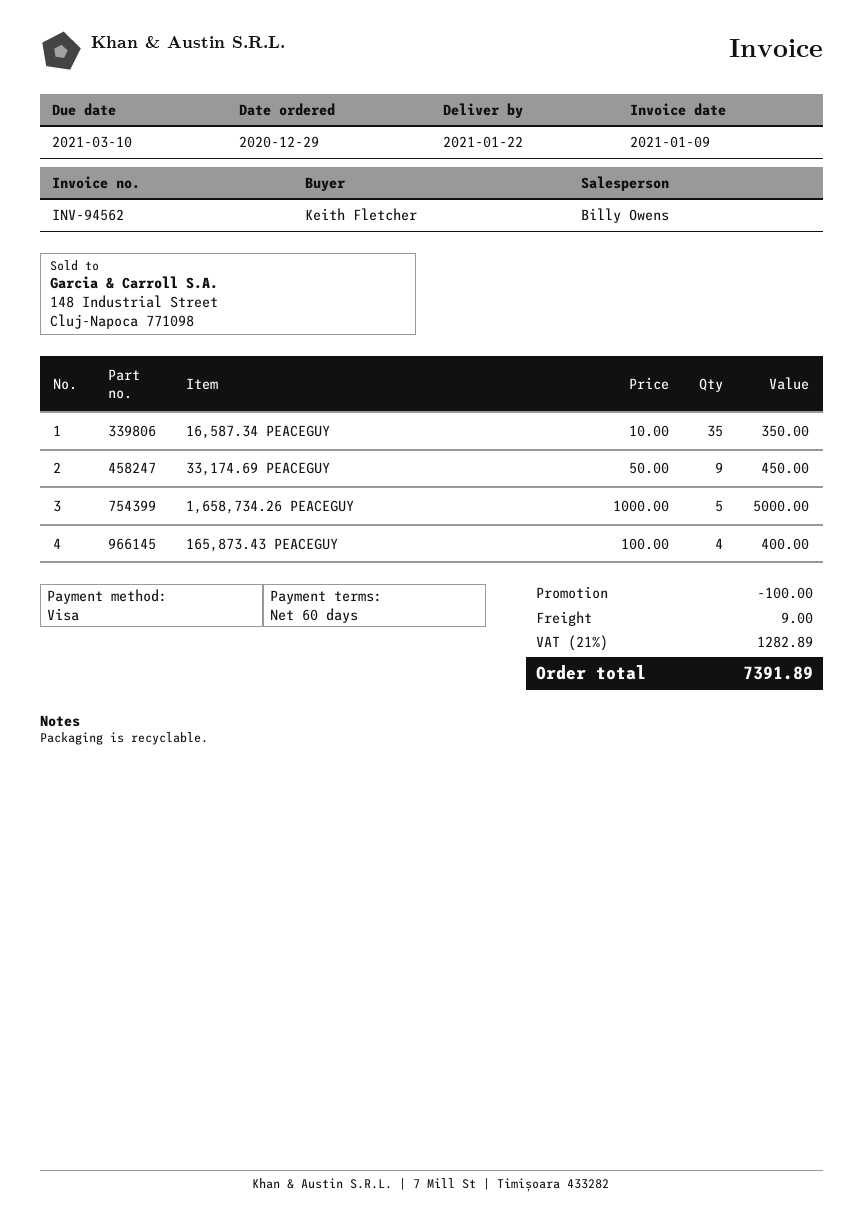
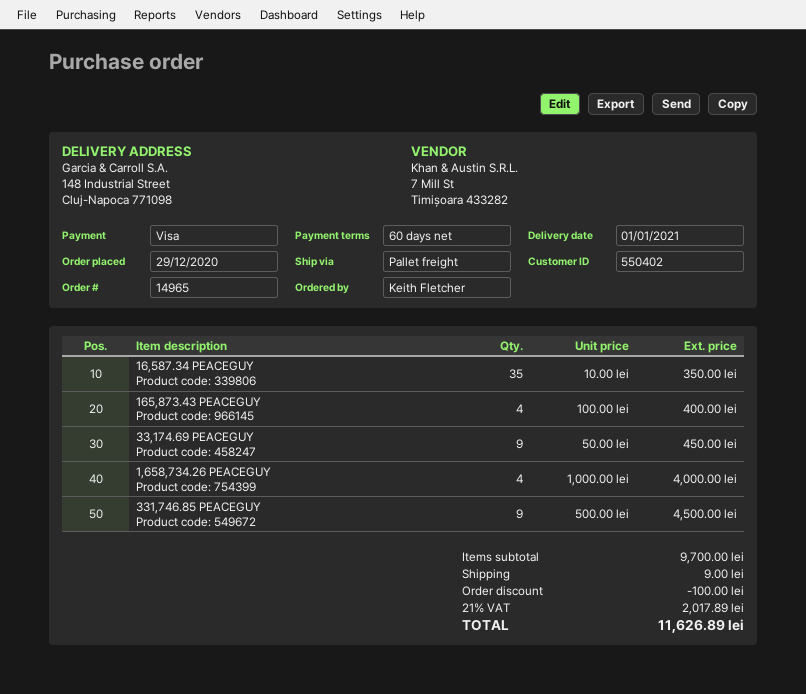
delivery date: 2021-01-22 -> 2021-01-01
1,658,734.26 PEACEGUY: 5 x 1000.00 = 5000.00 -> 4 x 1000.00 = 4000.00
331,746.85 PEACEGUY: none -> 9 x 500.00 = 4500.00
tax: 21% = 1282.89 -> 21% = 2017.89
total: 7391.89 -> 11626.89

